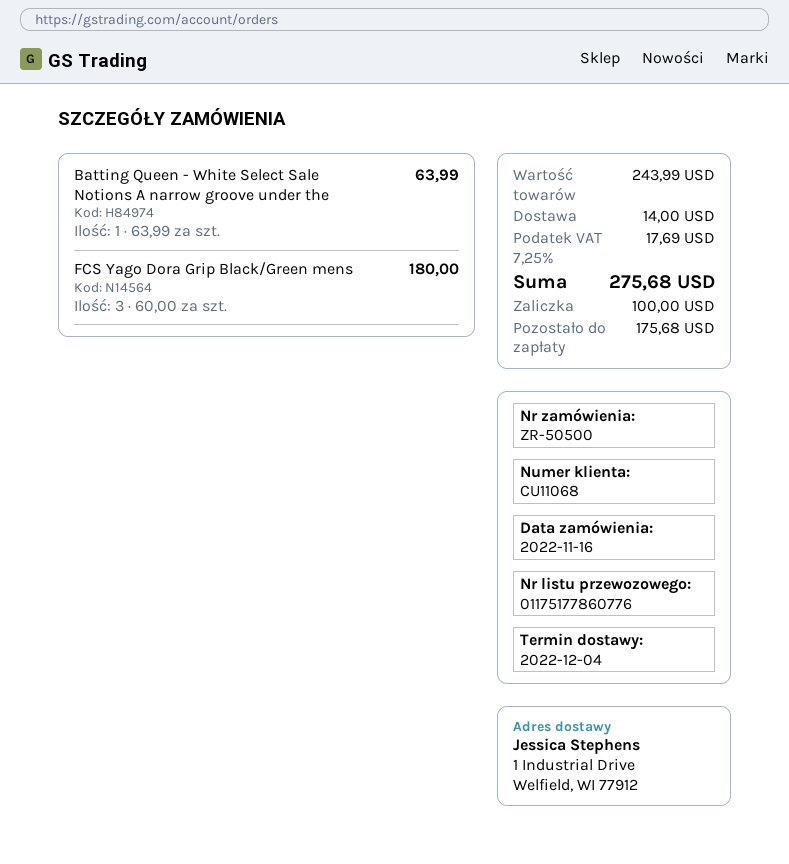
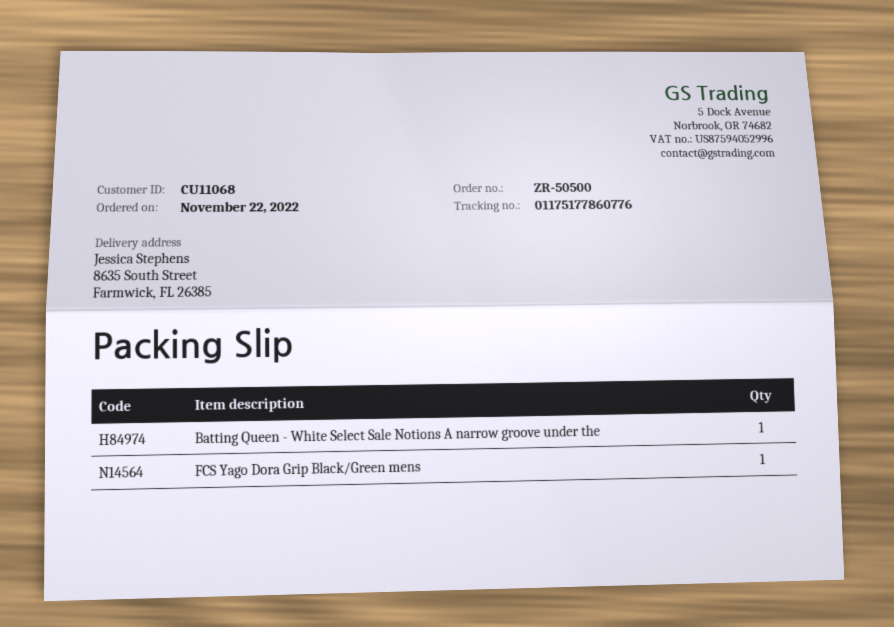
order date: 2022-11-16 -> 2022-11-22
ship to: 1 Industrial Drive, Welfield, WI 77912 -> 8635 South Street, Farmwick, FL 26385
FCS Yago Dora Grip Black/Green mens: 3 -> 1

